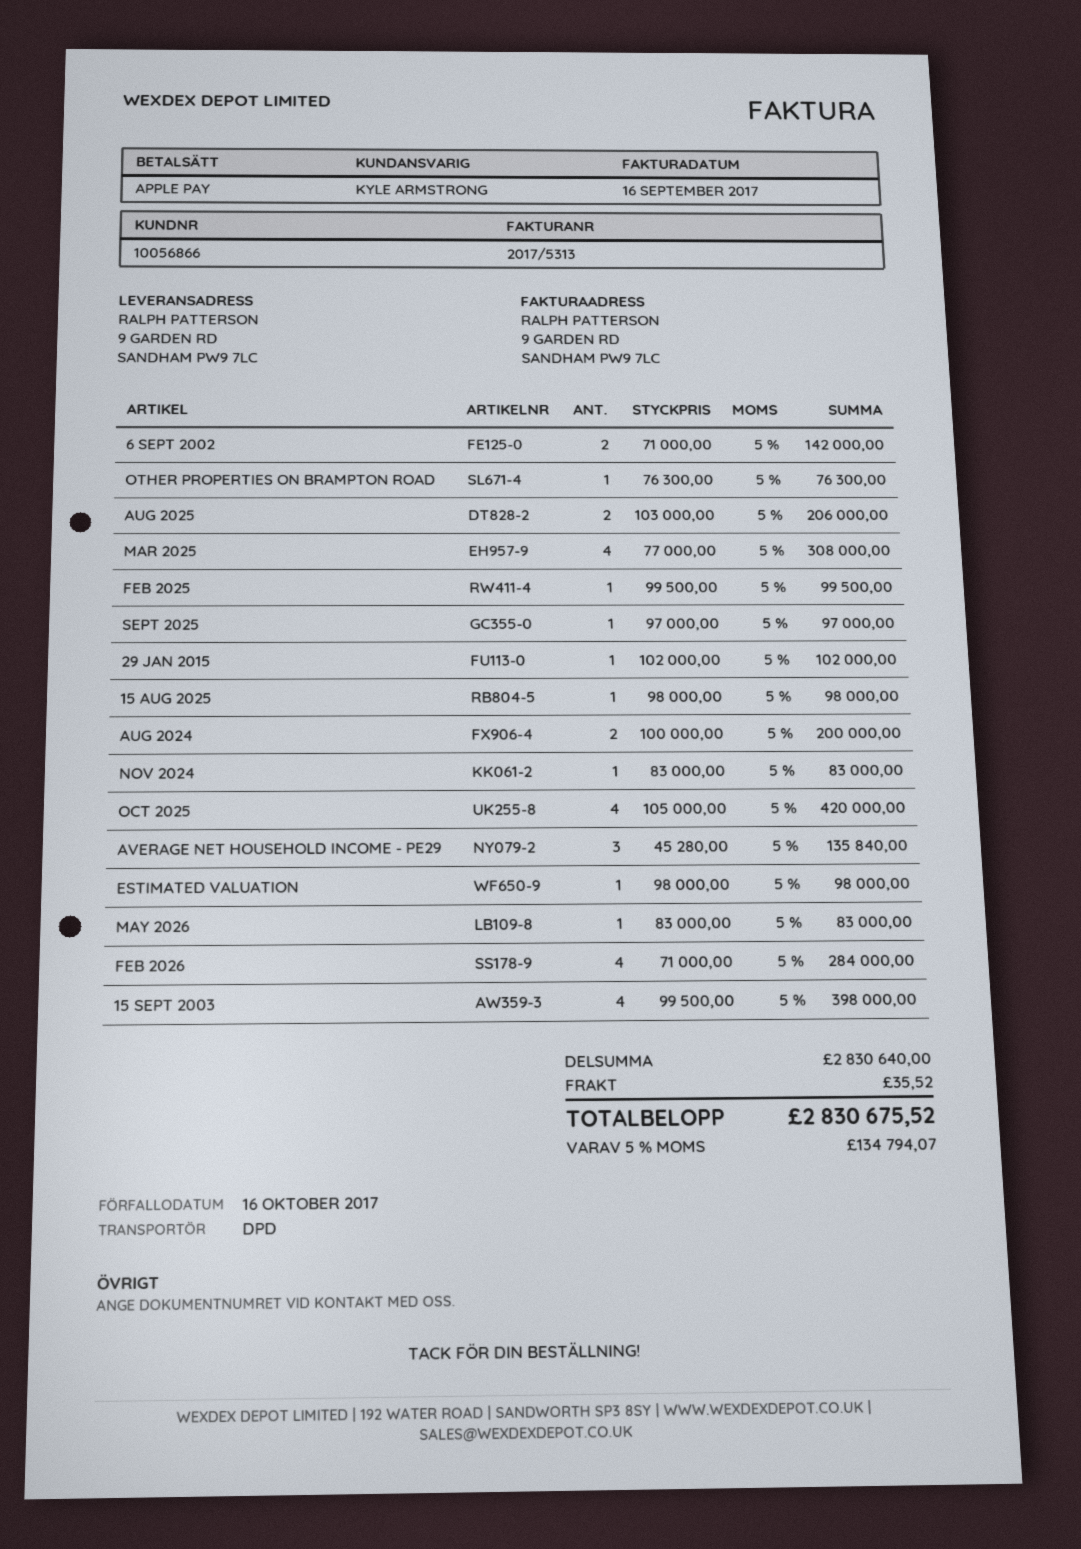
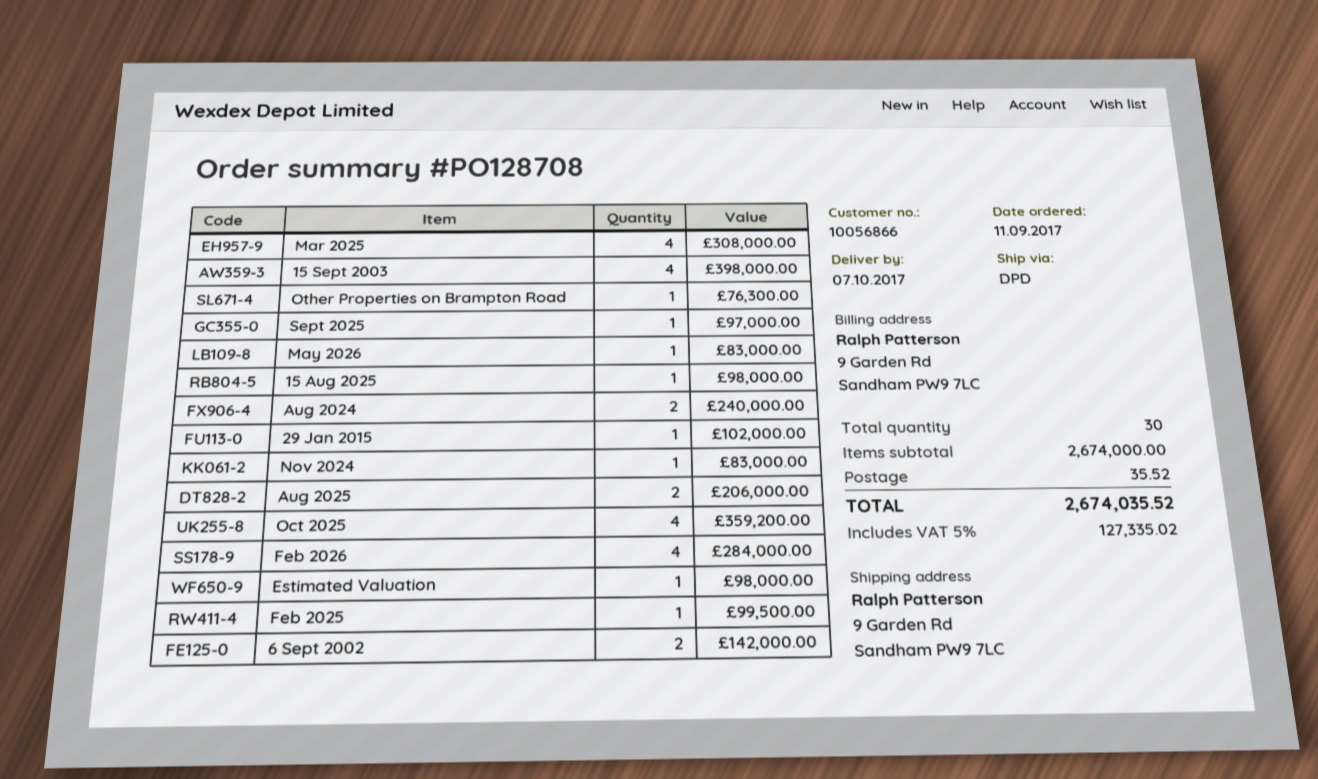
AUG 2024: 2 for 200000.00 -> 2 for 240000.00
OCT 2025: 4 for 420000.00 -> 4 for 359200.00
AVERAGE NET HOUSEHOLD INCOME - PE29: 3 for 135840.00 -> none
subtotal: 2830640.00 -> 2674000.00
tax: 5% = 134794.07 -> 5% = 127335.02
total: 2830675.52 -> 2674035.52

